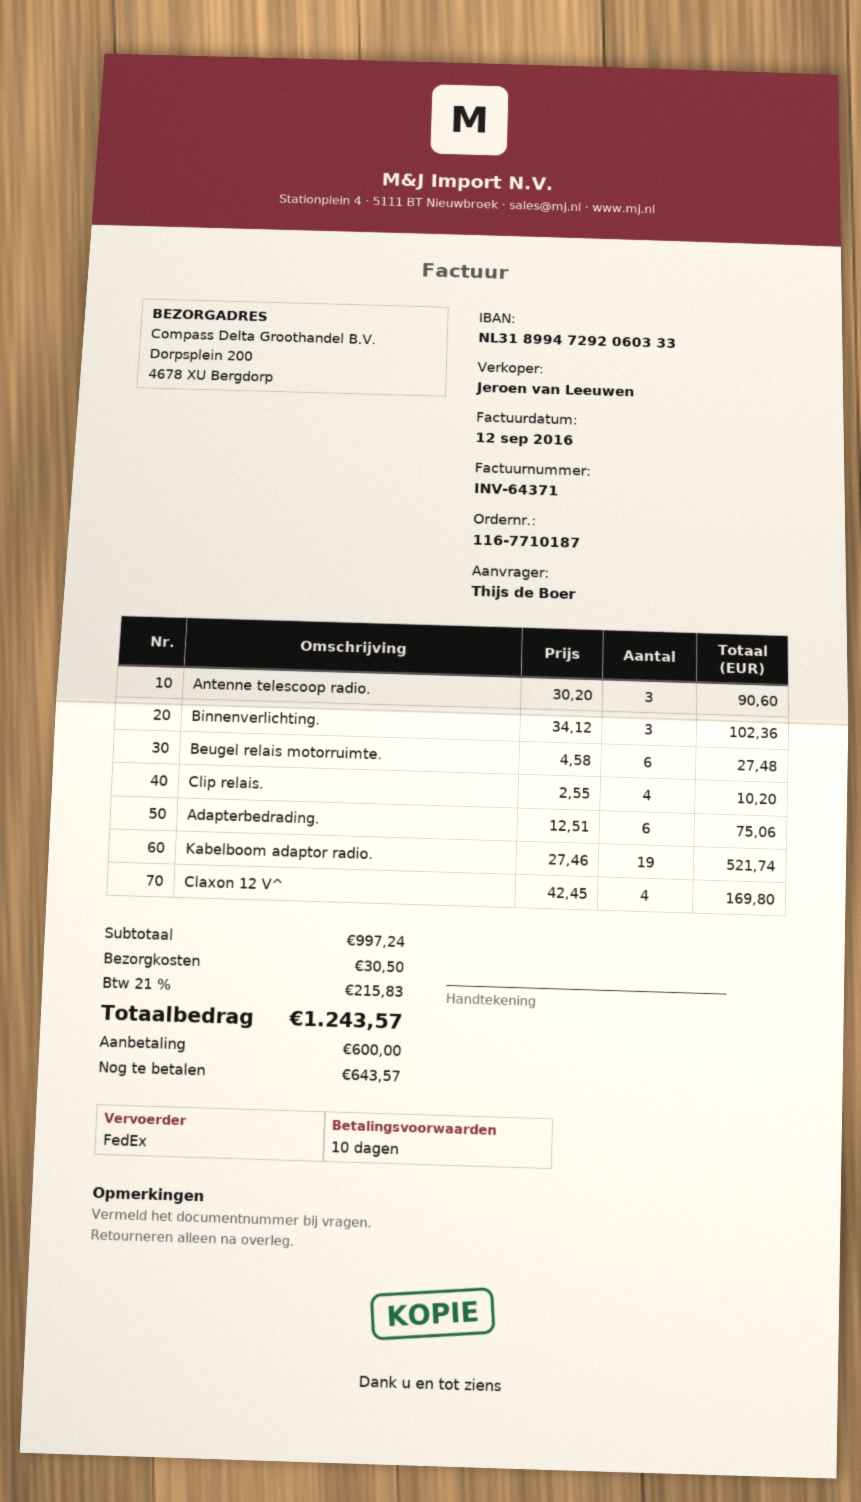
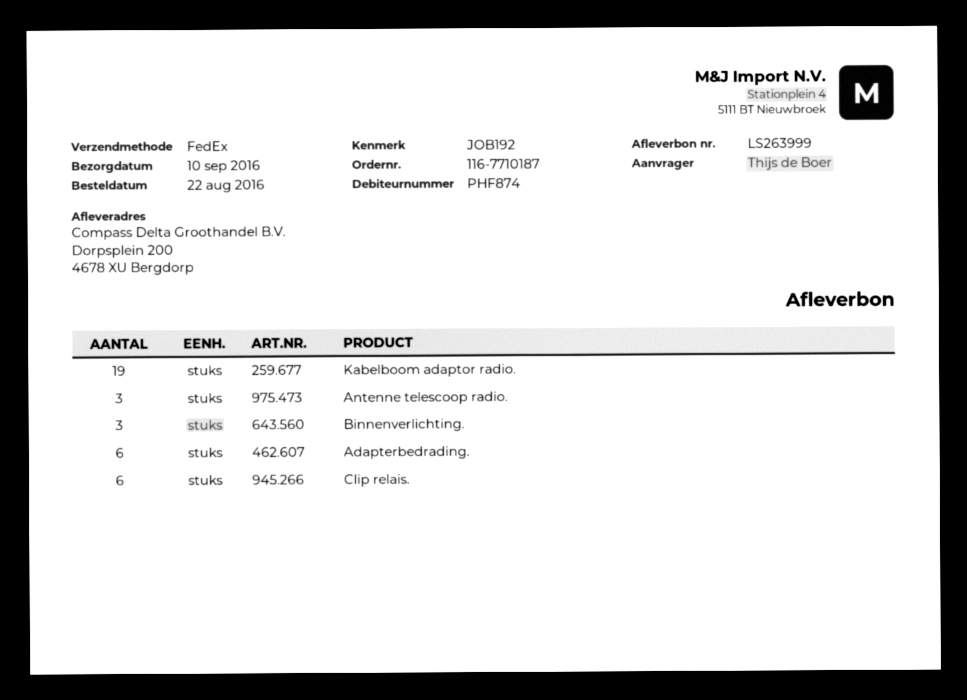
Beugel relais motorruimte.: 6 -> none
Clip relais.: 4 -> 6
Claxon 12 V^: 4 -> none

